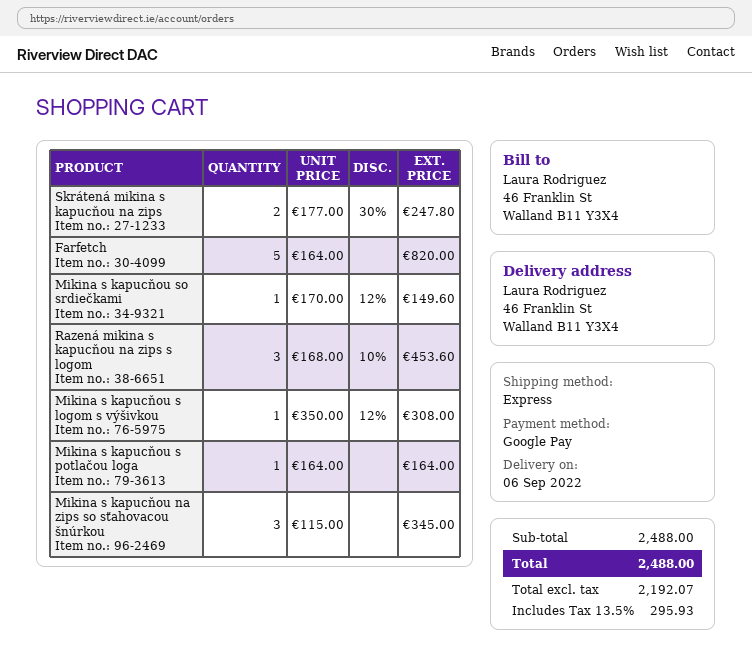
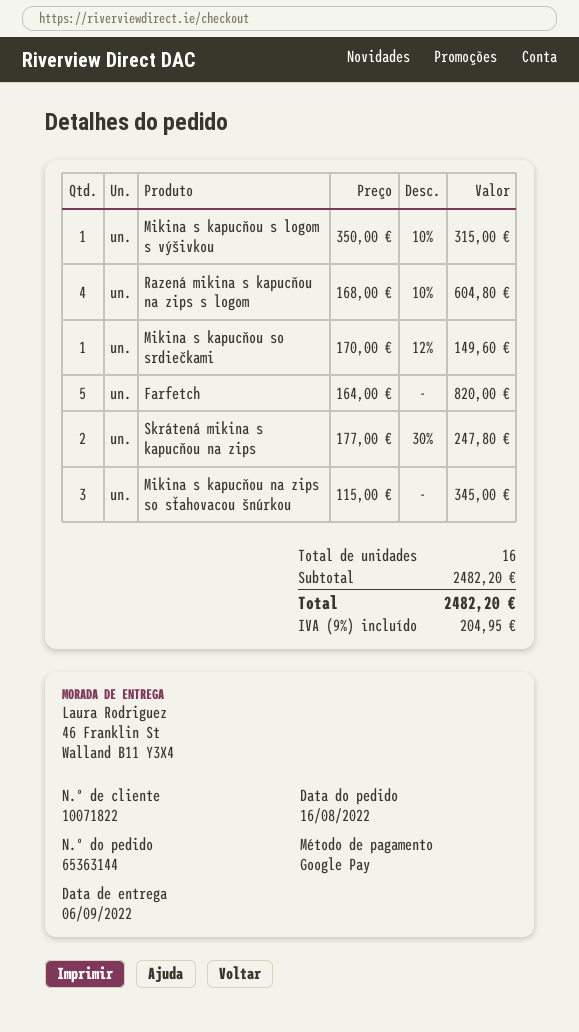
Razená mikina s kapucňou na zips s logom: 3 x 168.00 - 10% = 453.60 -> 4 x 168.00 - 10% = 604.80
Mikina s kapucňou s logom s výšivkou: 1 x 350.00 - 12% = 308.00 -> 1 x 350.00 - 10% = 315.00
Mikina s kapucňou s potlačou loga: 1 x 164.00 = 164.00 -> none
subtotal: 2488.00 -> 2482.20
tax: 13.5% = 295.93 -> 9% = 204.95
total: 2488.00 -> 2482.20

